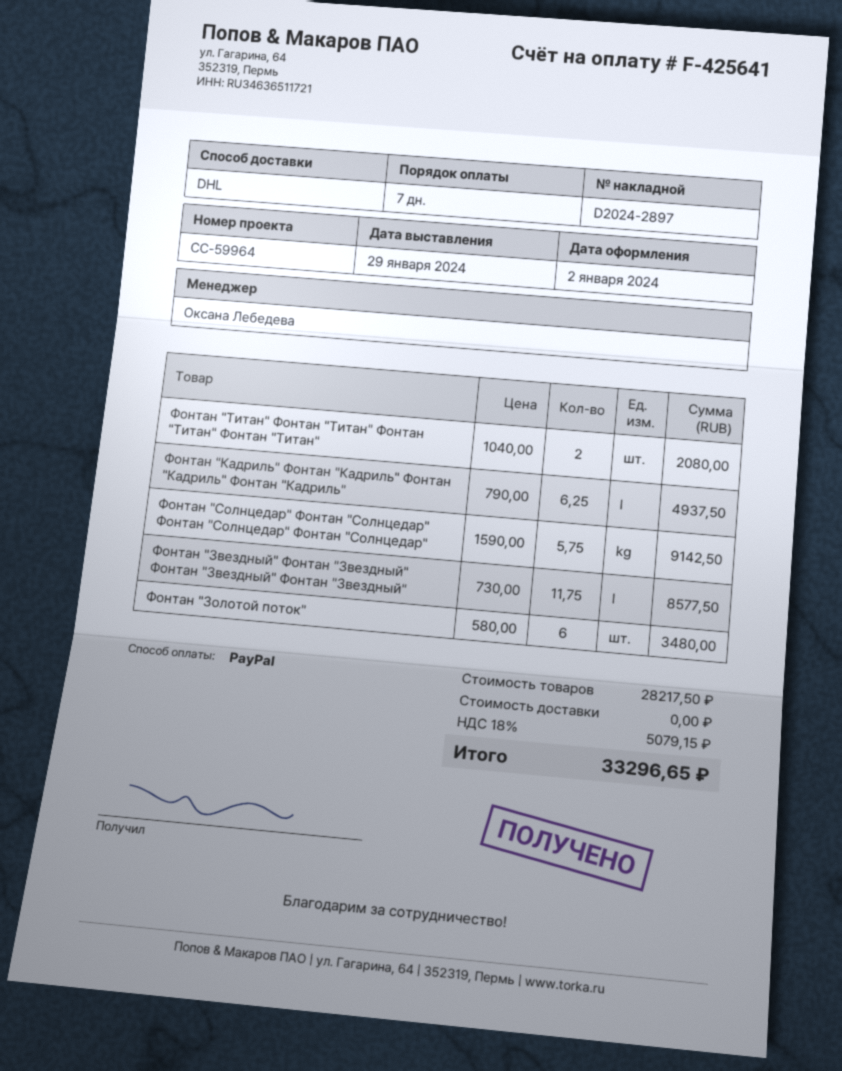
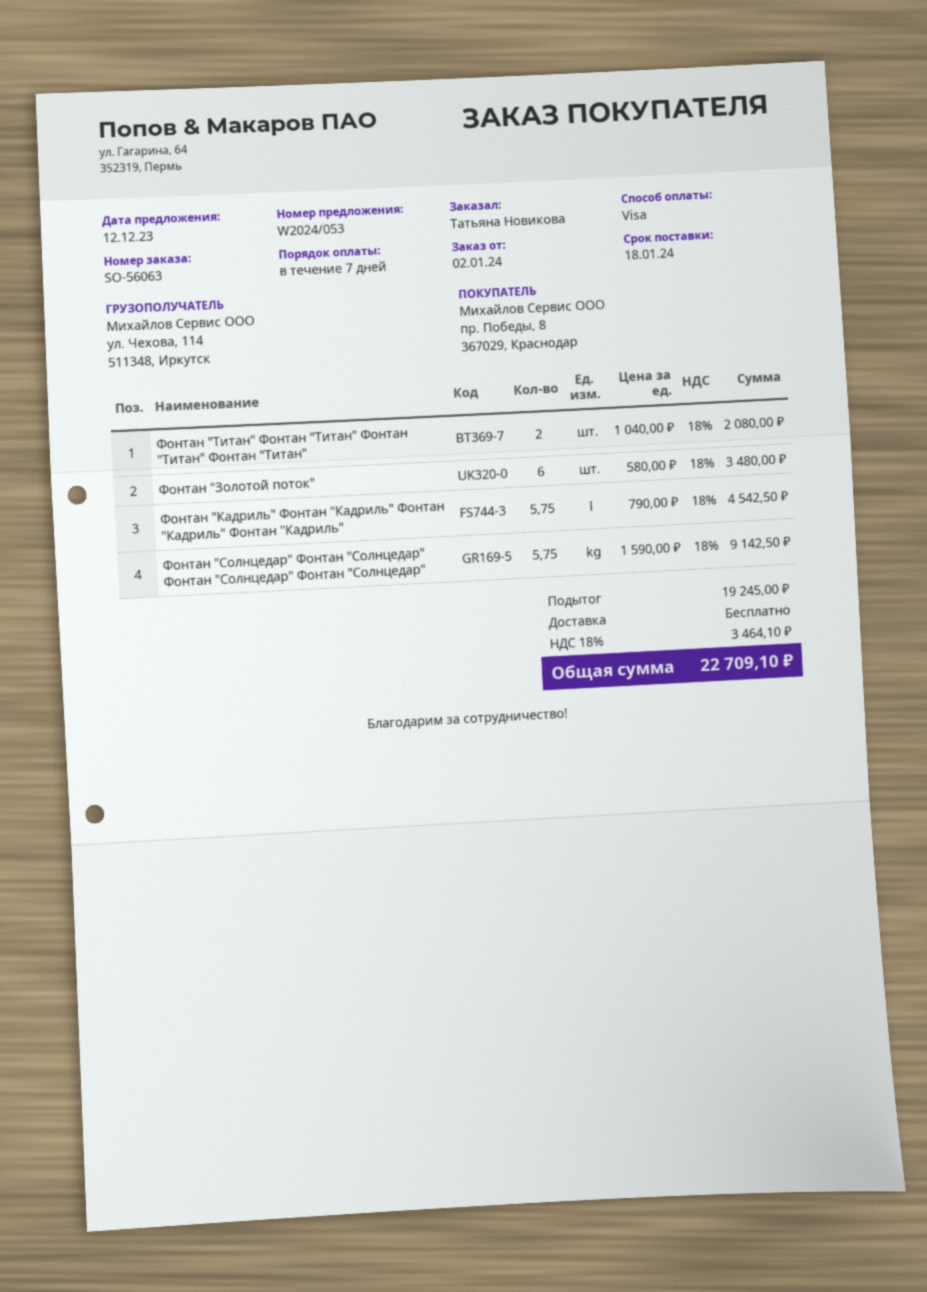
payment method: PayPal -> Visa
Фонтан "Кадриль" Фонтан "Кадриль" Фонтан "Кадриль" Фонтан "Кадриль": 6.25 x 790.00 = 4937.50 -> 5.75 x 790.00 = 4542.50
Фонтан "Звездный" Фонтан "Звездный" Фонтан "Звездный" Фонтан "Звездный": 11.75 x 730.00 = 8577.50 -> none
subtotal: 28217.50 -> 19245.00
tax: 18% = 5079.15 -> 18% = 3464.10
total: 33296.65 -> 22709.10

